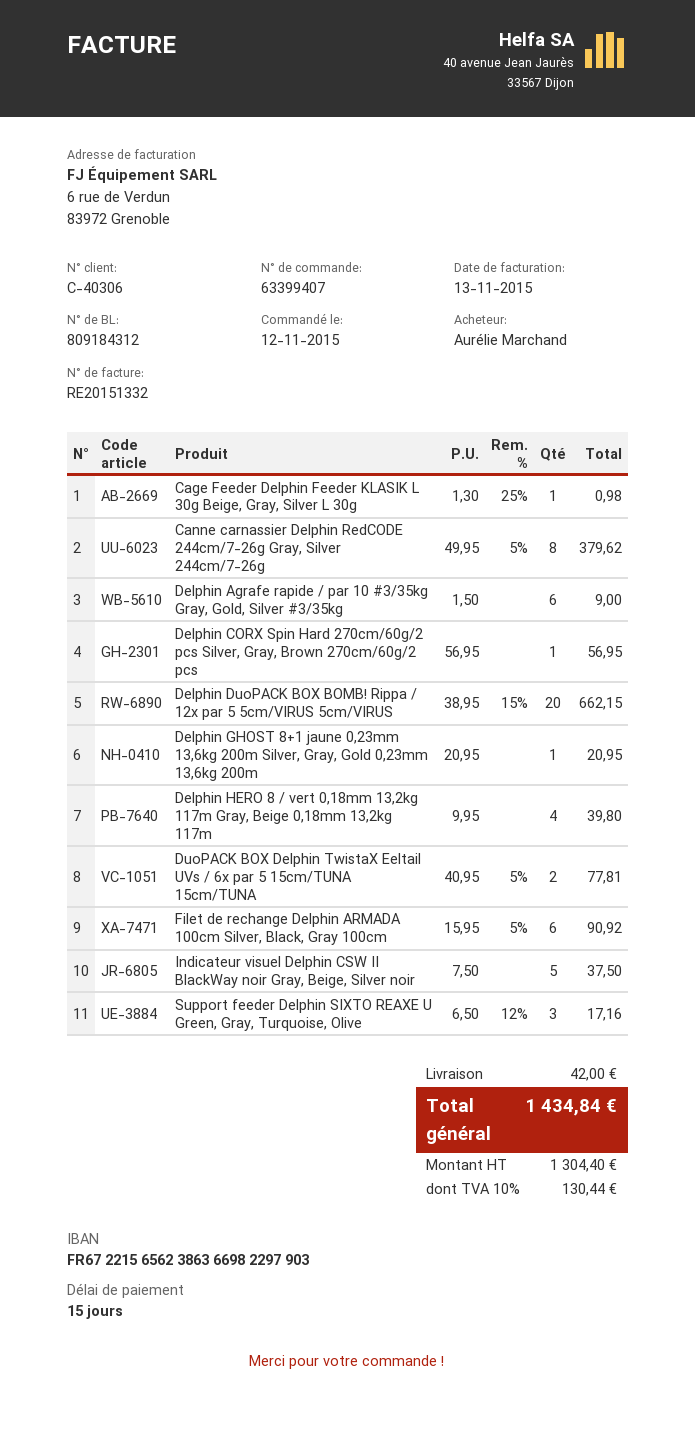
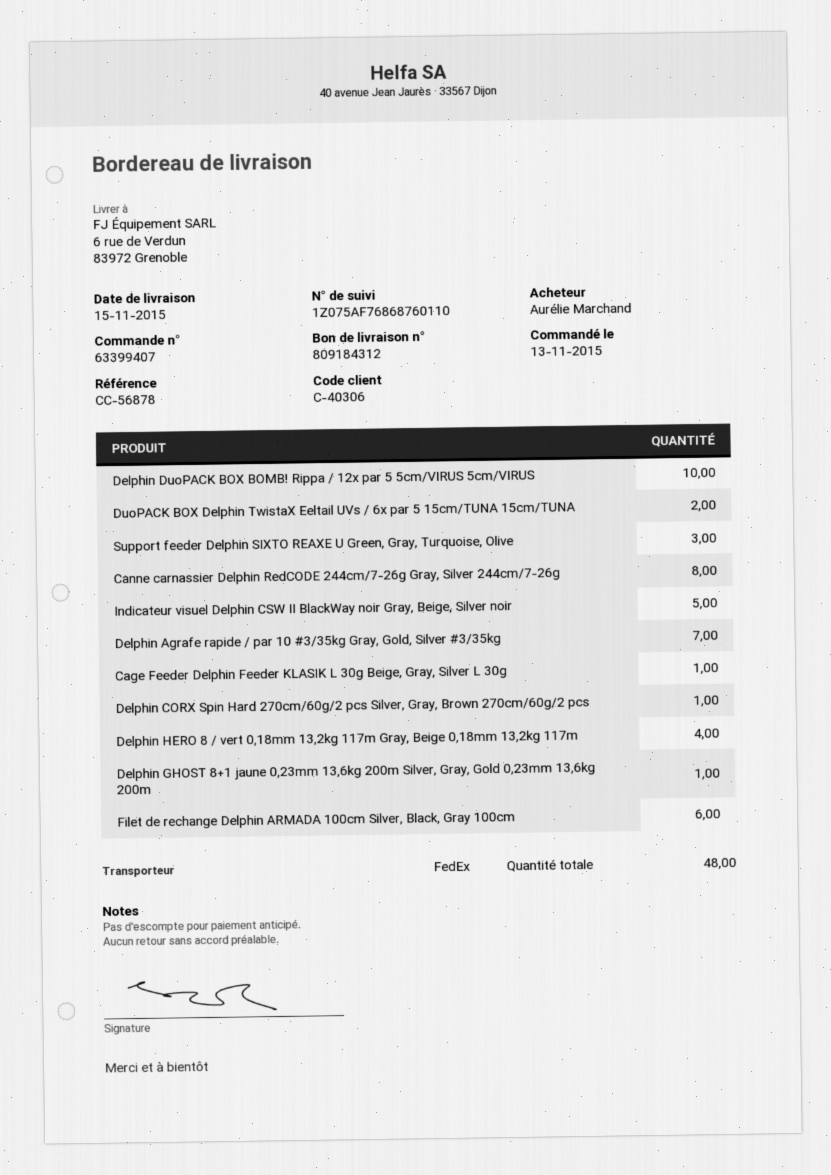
order date: 2015-11-12 -> 2015-11-13
Delphin Agrafe rapide / par 10 #3/35kg Gray, Gold, Silver #3/35kg: 6 -> 7
Delphin DuoPACK BOX BOMB! Rippa / 12x par 5 5cm/VIRUS 5cm/VIRUS: 20 -> 10

